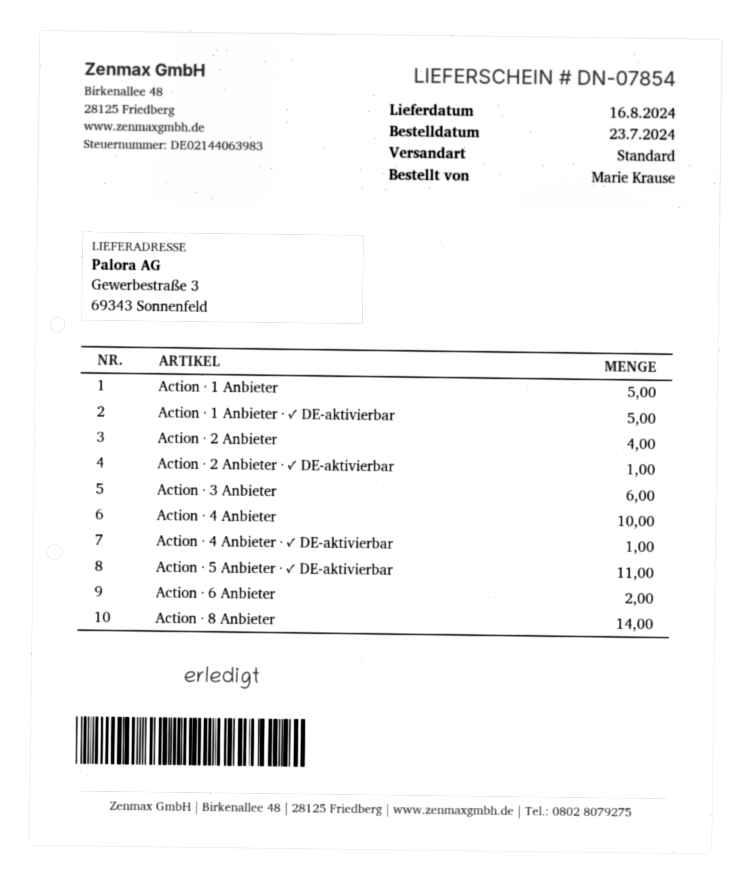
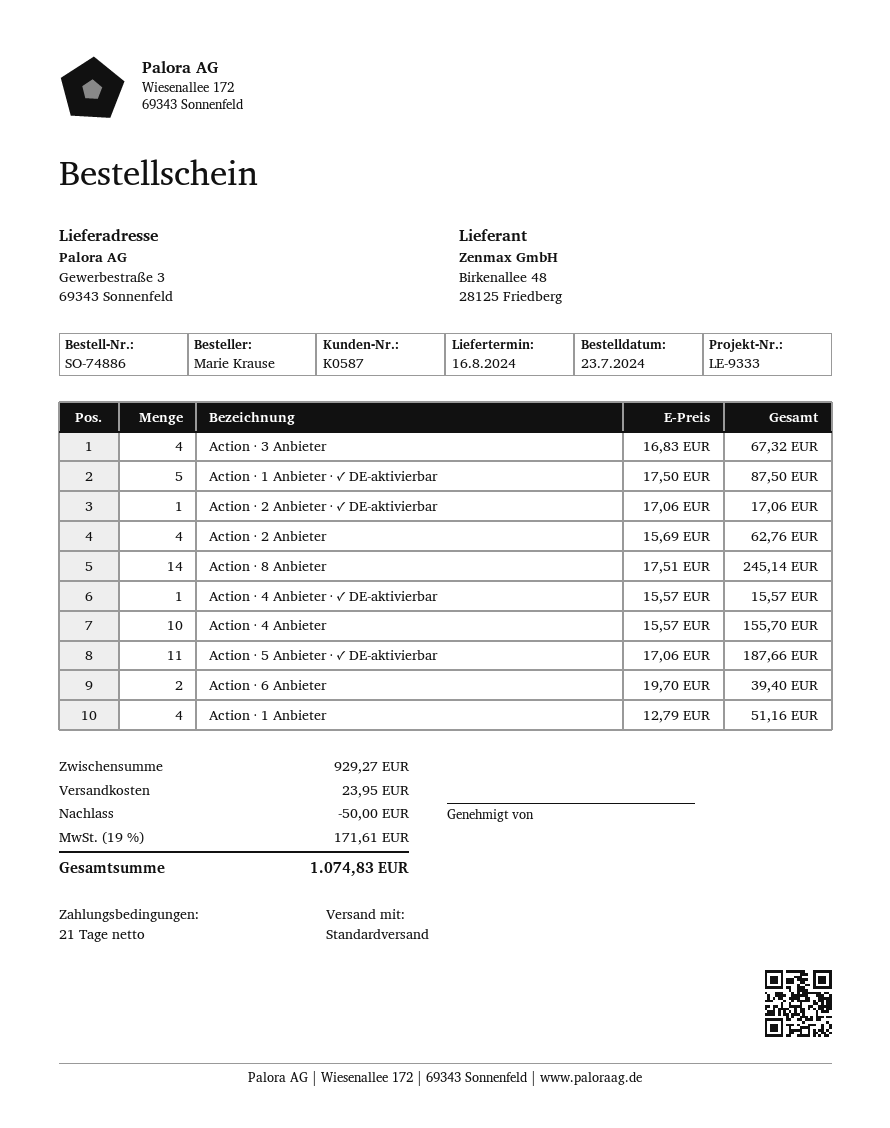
Action · 1 Anbieter: 5 -> 4
Action · 3 Anbieter: 6 -> 4

